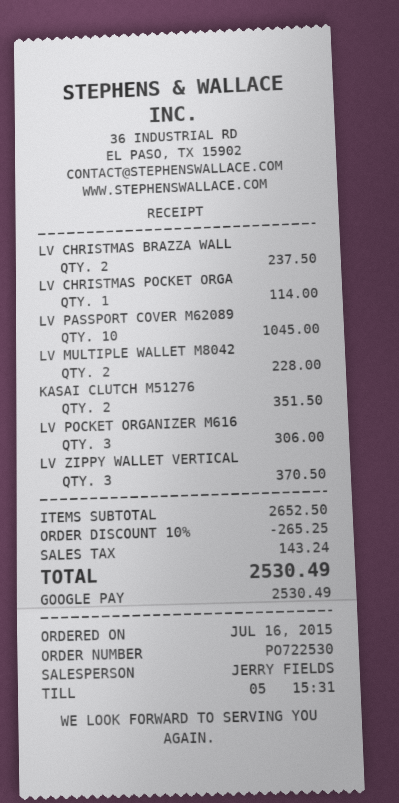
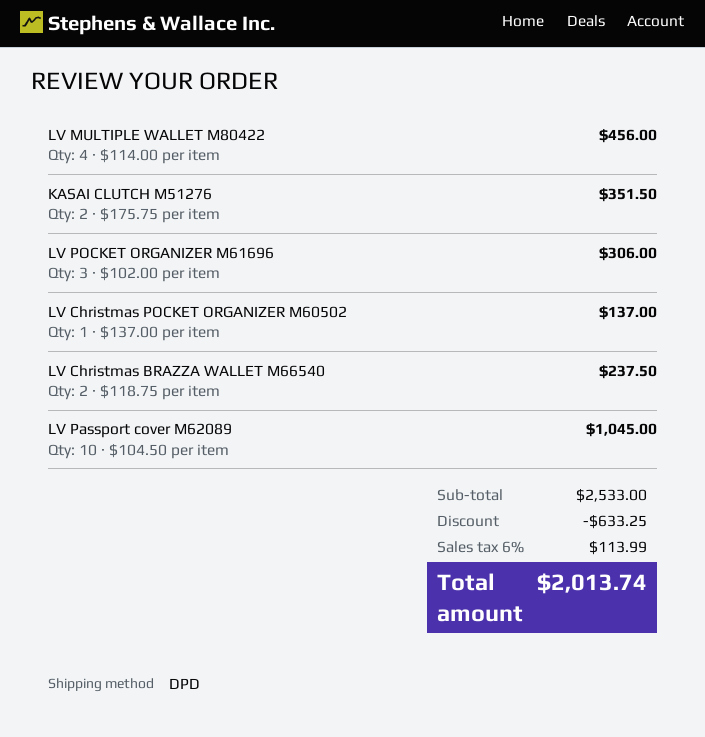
LV CHRISTMAS POCKET ORGA: 1 for 114.00 -> 1 for 137.00
LV MULTIPLE WALLET M8042: 2 for 228.00 -> 4 for 456.00
LV ZIPPY WALLET VERTICAL: 3 for 370.50 -> none
subtotal: 2652.50 -> 2533.00
discount: 265.25 -> 633.25
tax: 143.24 -> 113.99
total: 2530.49 -> 2013.74

